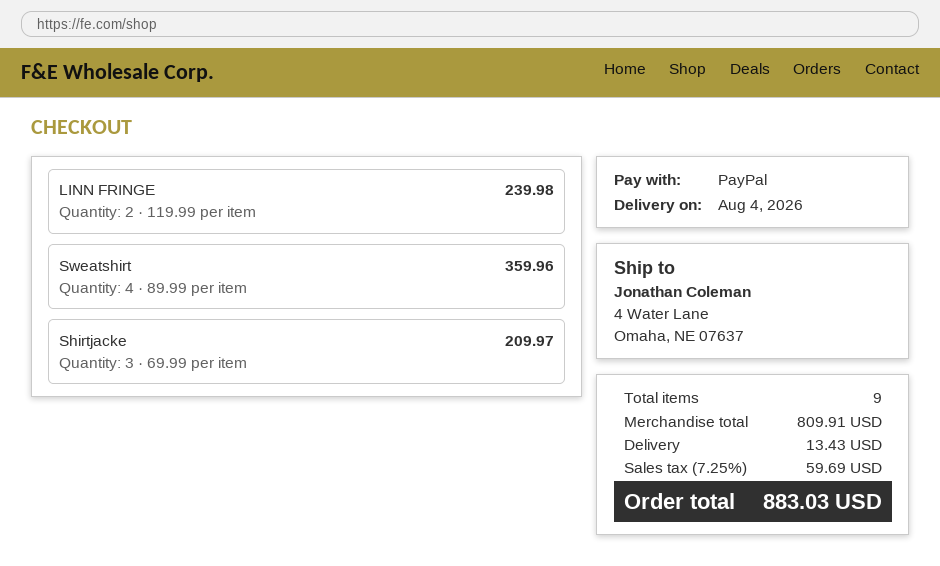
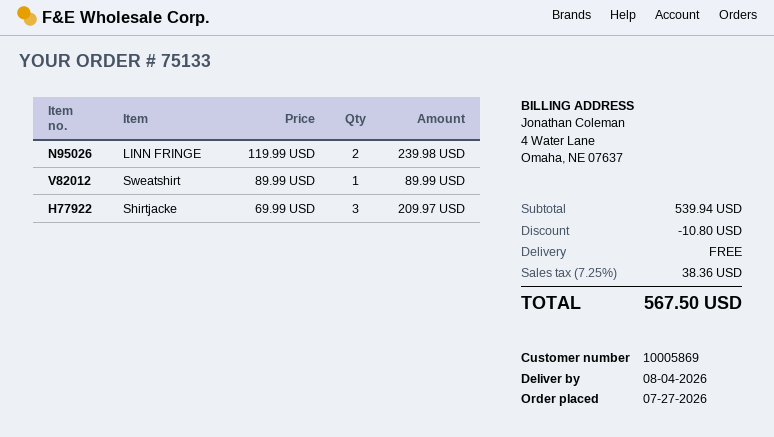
Sweatshirt: 4 x 89.99 = 359.96 -> 1 x 89.99 = 89.99
subtotal: 809.91 -> 539.94
discount: none -> 10.80
shipping: 13.43 -> 0.00
tax: 7.25% = 59.69 -> 7.25% = 38.36
total: 883.03 -> 567.50

